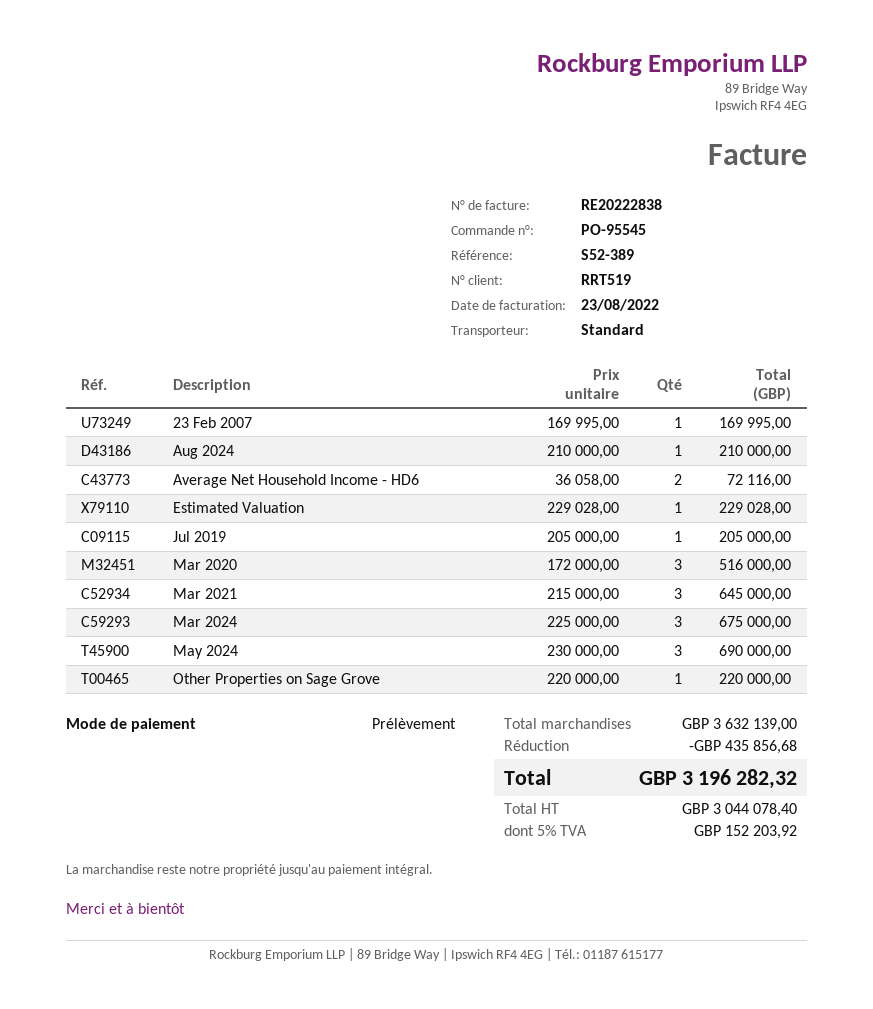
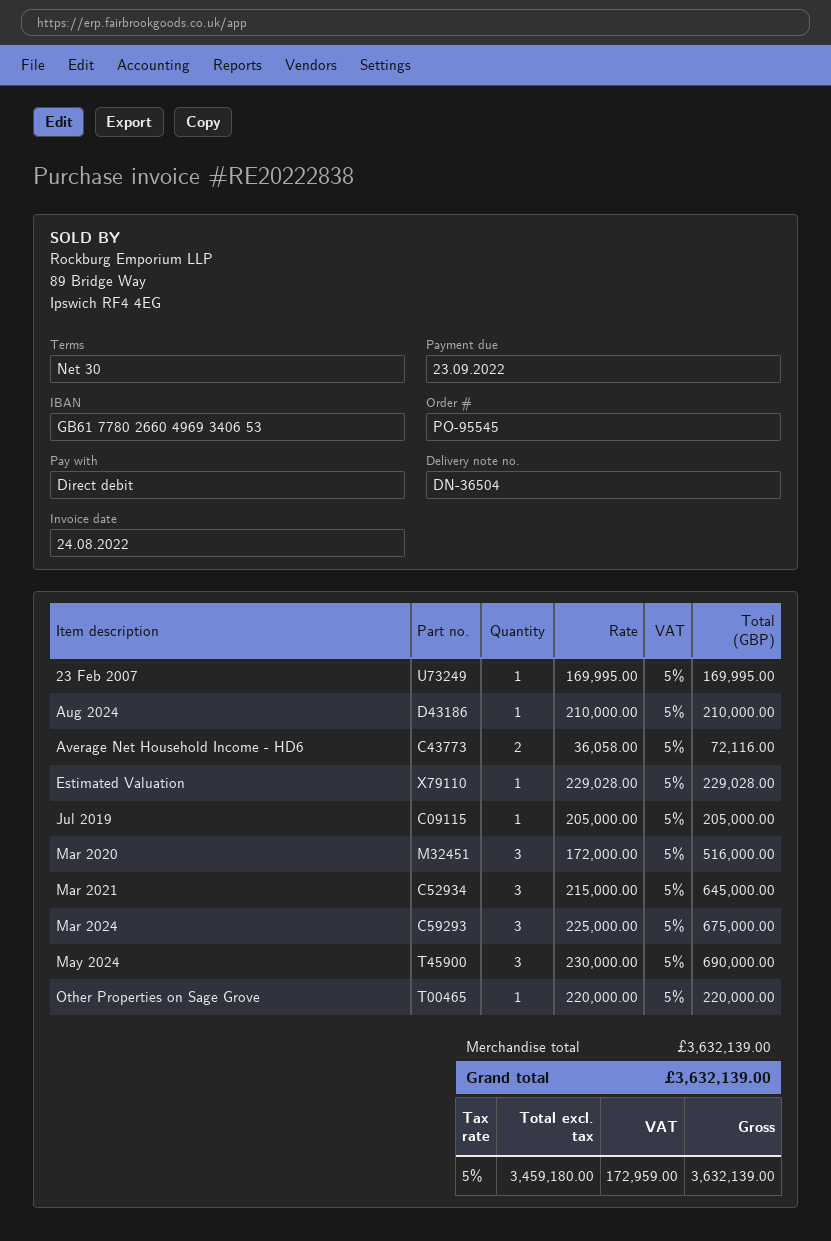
invoice date: 2022-08-23 -> 2022-08-24
discount: 435856.68 -> none
net: 3044078.40 -> 3459180.00
tax: 5% = 152203.92 -> 5% = 172959.00
total: 3196282.32 -> 3632139.00

